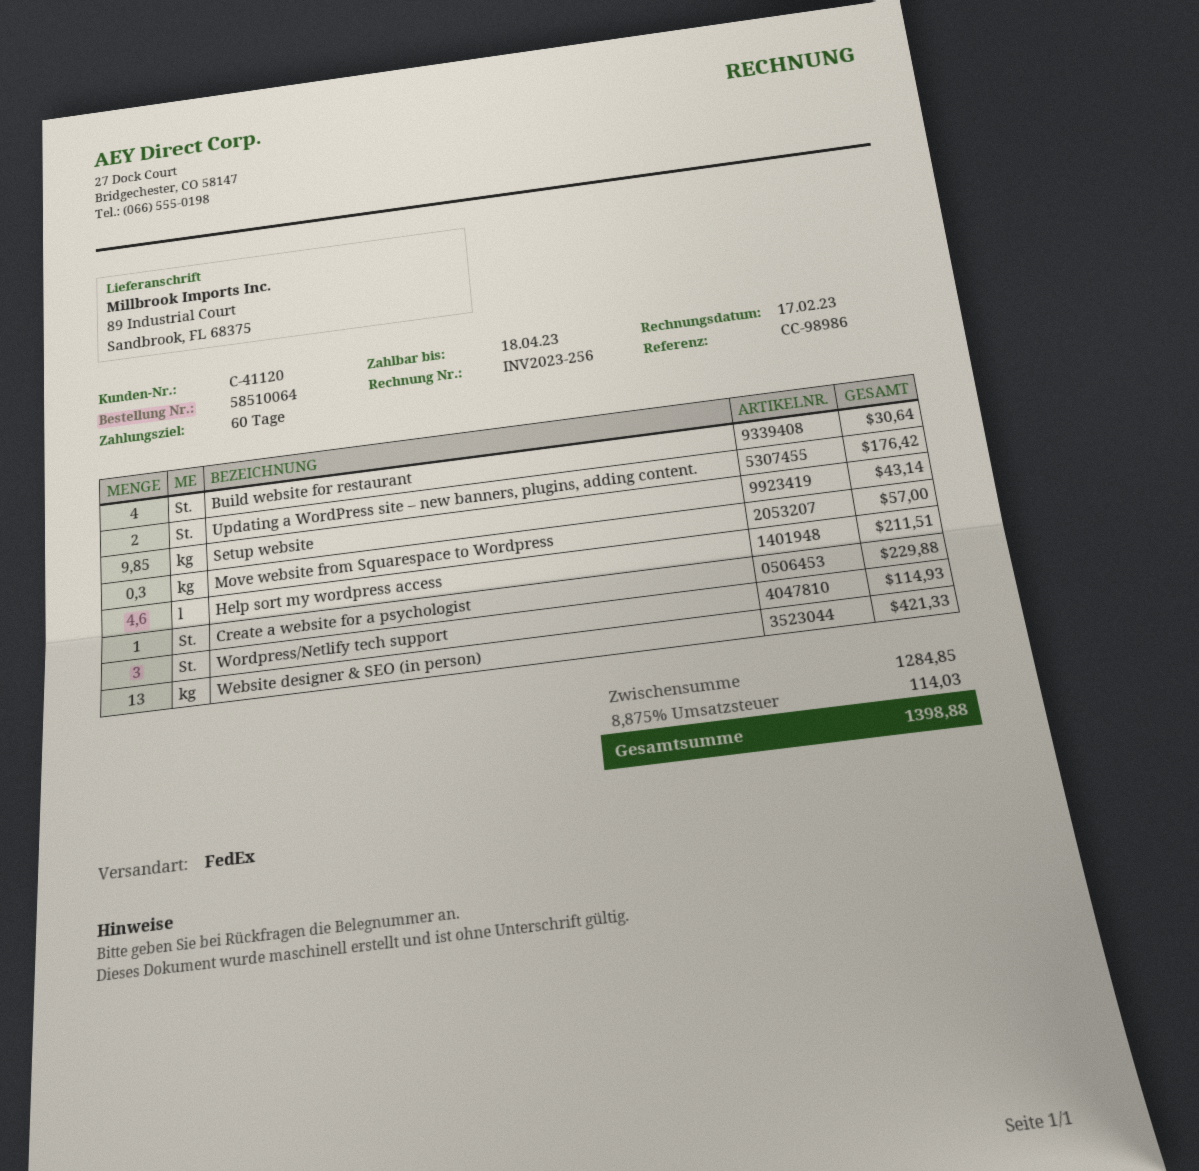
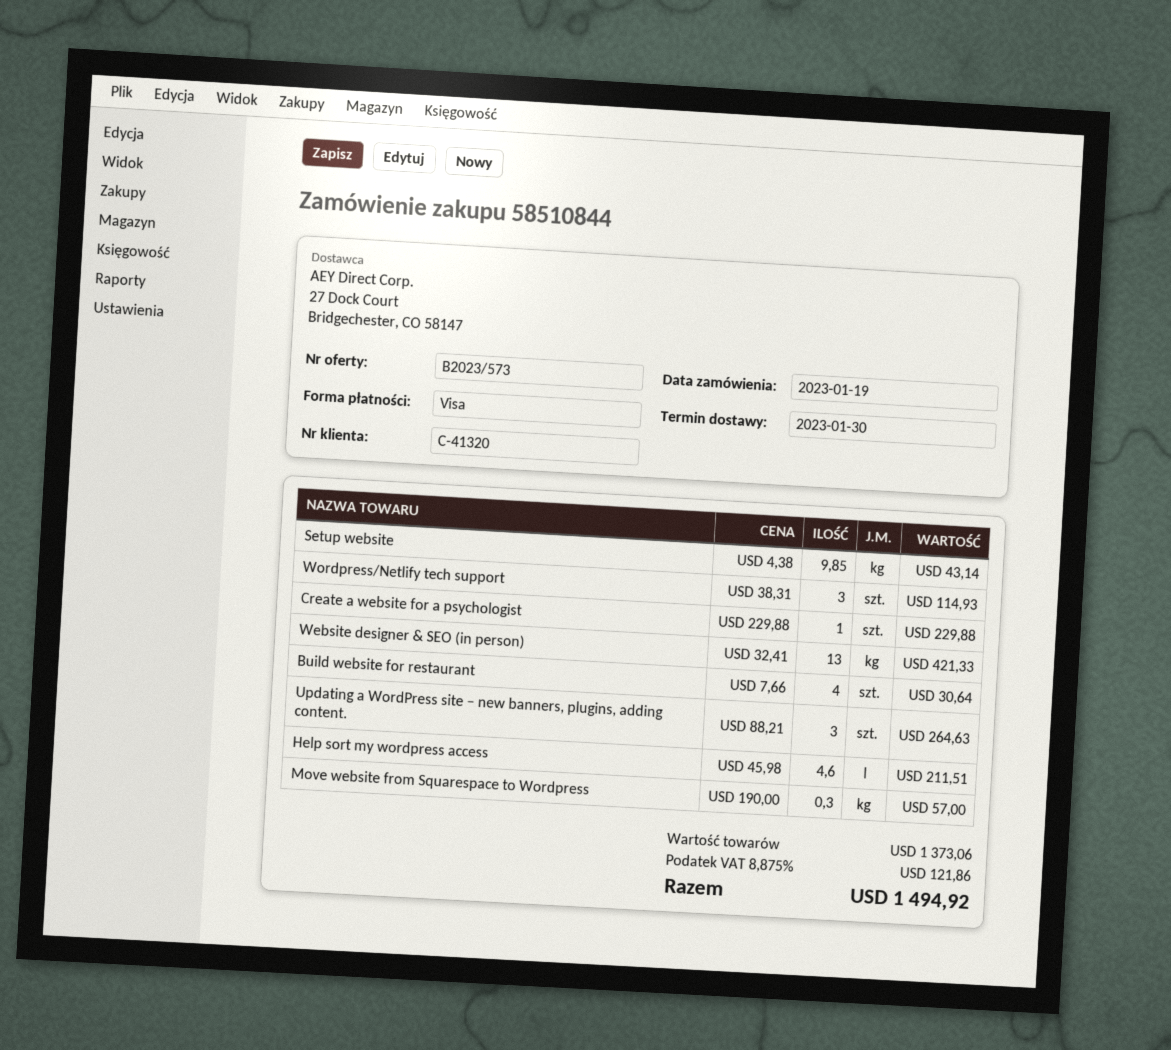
order number: 58510064 -> 58510844
customer number: C-41120 -> C-41320
Updating a WordPress site – new banners, plugins, adding content.: 2 for 176.42 -> 3 for 264.63
subtotal: 1284.85 -> 1373.06
tax: 8.875% = 114.03 -> 8.875% = 121.86
total: 1398.88 -> 1494.92

